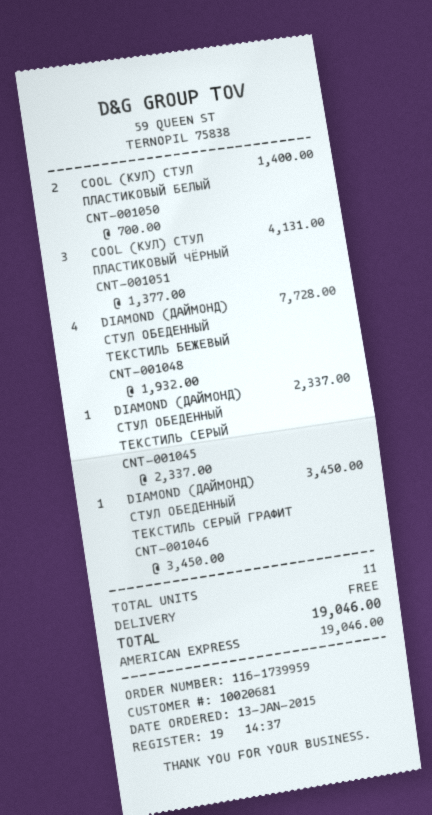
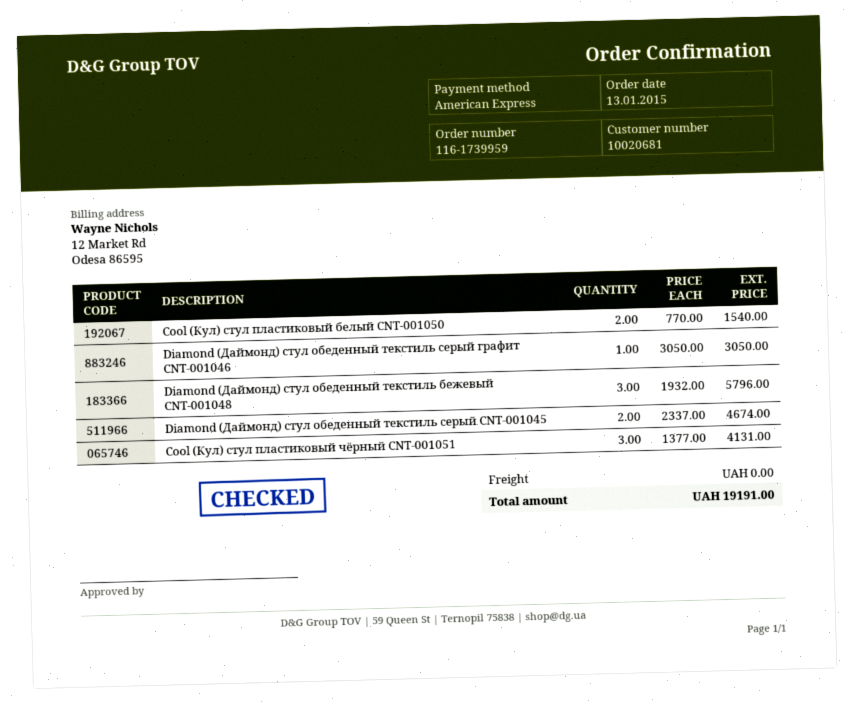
COOL (КУЛ) СТУЛ ПЛАСТИКОВЫЙ БЕЛЫЙ CNT-001050: 2 x 700.00 = 1400.00 -> 2 x 770.00 = 1540.00
DIAMOND (ДАЙМОНД) СТУЛ ОБЕДЕННЫЙ ТЕКСТИЛЬ БЕЖЕВЫЙ CNT-001048: 4 x 1932.00 = 7728.00 -> 3 x 1932.00 = 5796.00
DIAMOND (ДАЙМОНД) СТУЛ ОБЕДЕННЫЙ ТЕКСТИЛЬ СЕРЫЙ CNT-001045: 1 x 2337.00 = 2337.00 -> 2 x 2337.00 = 4674.00
DIAMOND (ДАЙМОНД) СТУЛ ОБЕДЕННЫЙ ТЕКСТИЛЬ СЕРЫЙ ГРАФИТ CNT-001046: 1 x 3450.00 = 3450.00 -> 1 x 3050.00 = 3050.00
total: 19046.00 -> 19191.00

